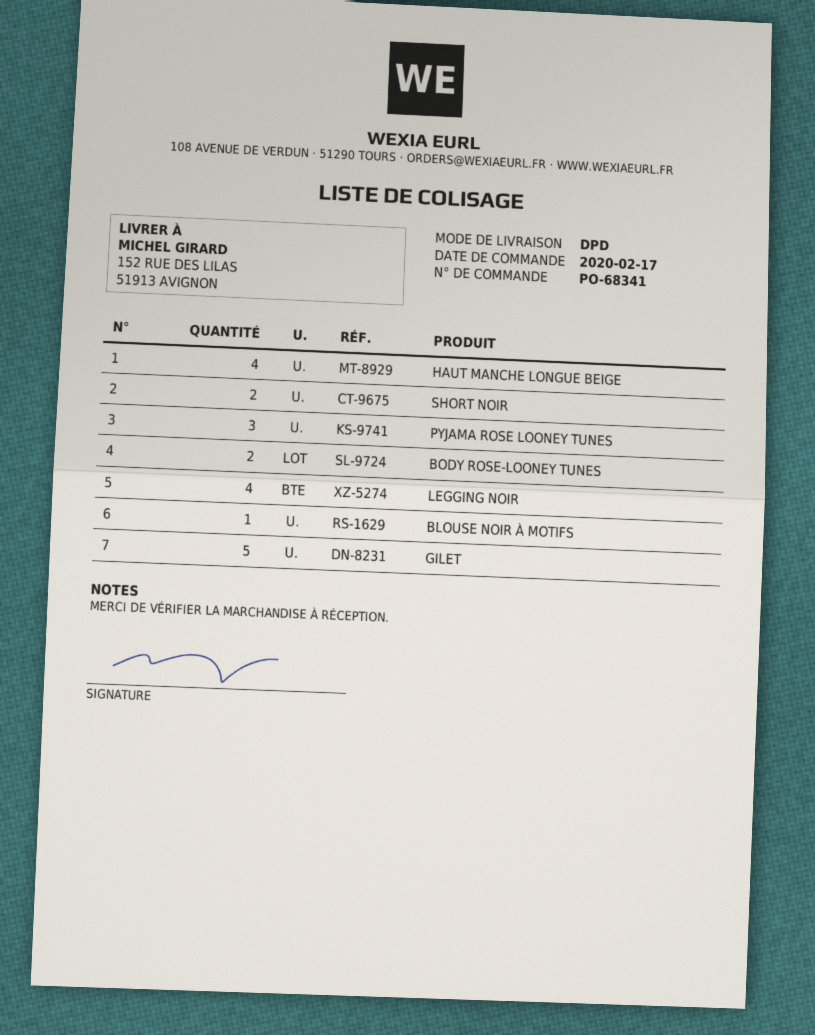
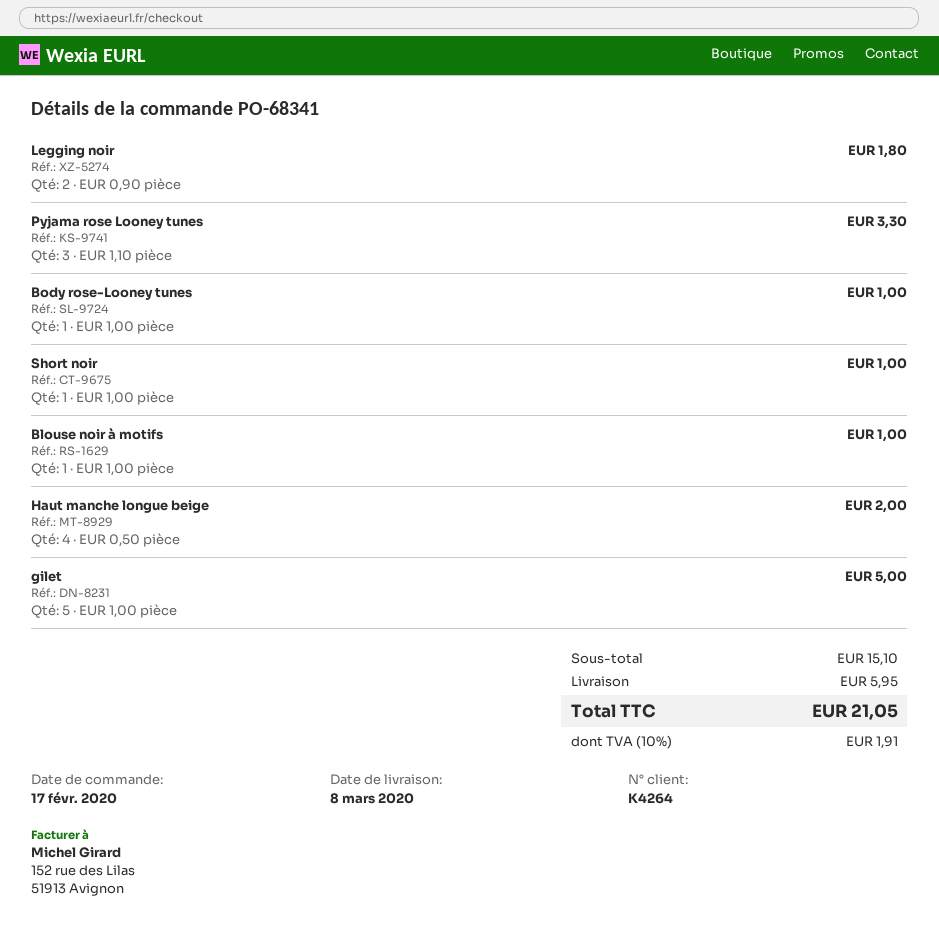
SHORT NOIR: 2 -> 1
BODY ROSE-LOONEY TUNES: 2 -> 1
LEGGING NOIR: 4 -> 2

